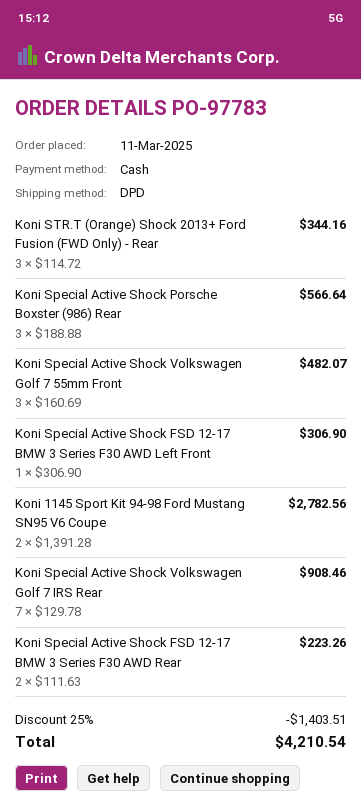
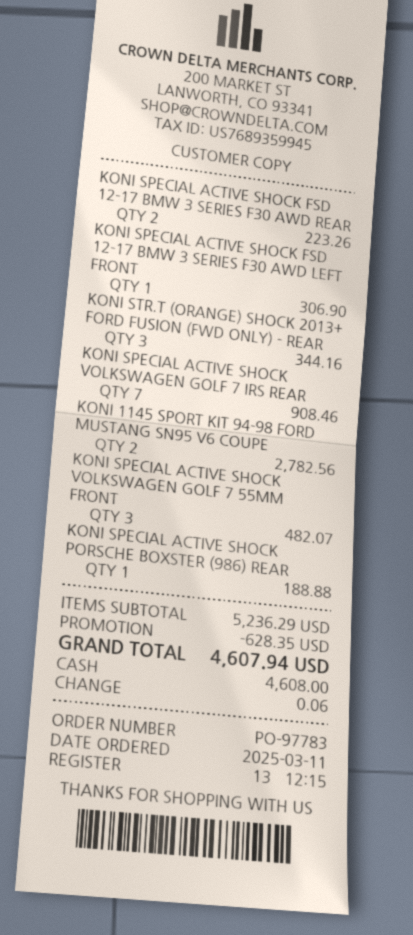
Koni Special Active Shock Porsche Boxster (986) Rear: 3 for 566.64 -> 1 for 188.88
discount: 1403.51 -> 628.35
total: 4210.54 -> 4607.94

